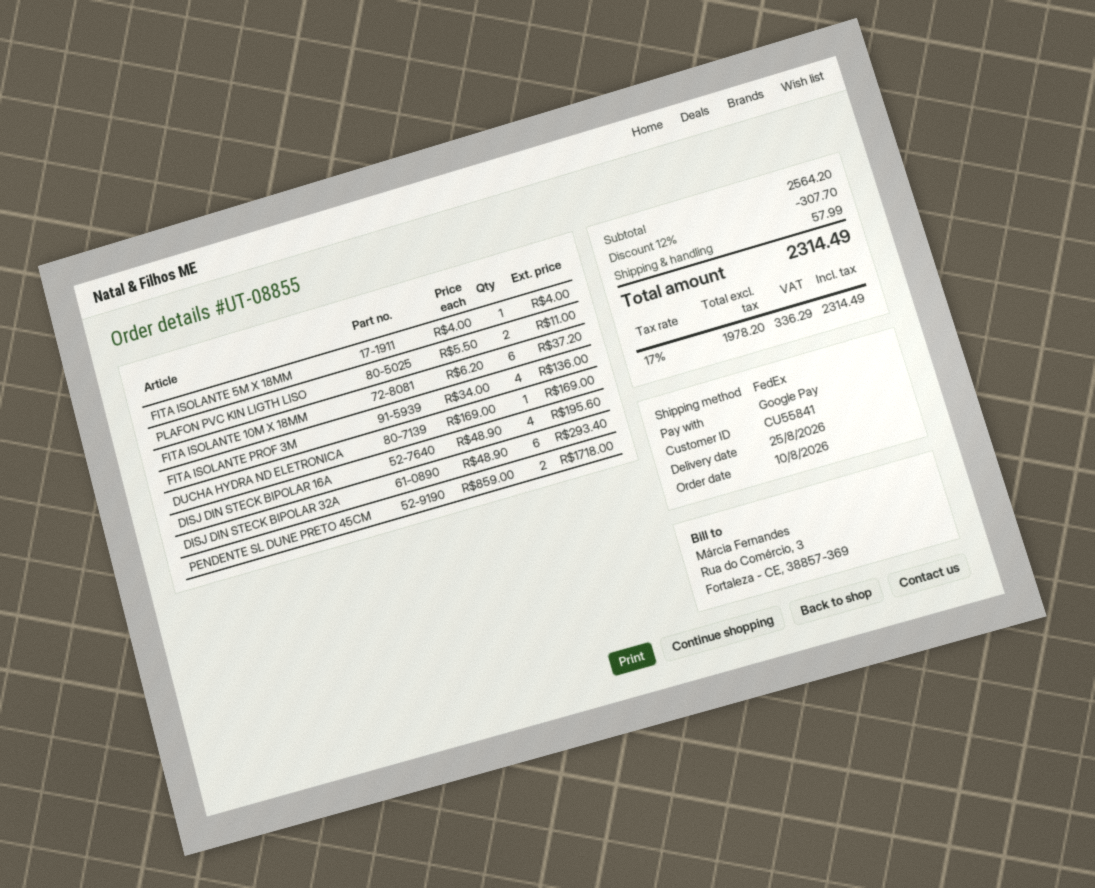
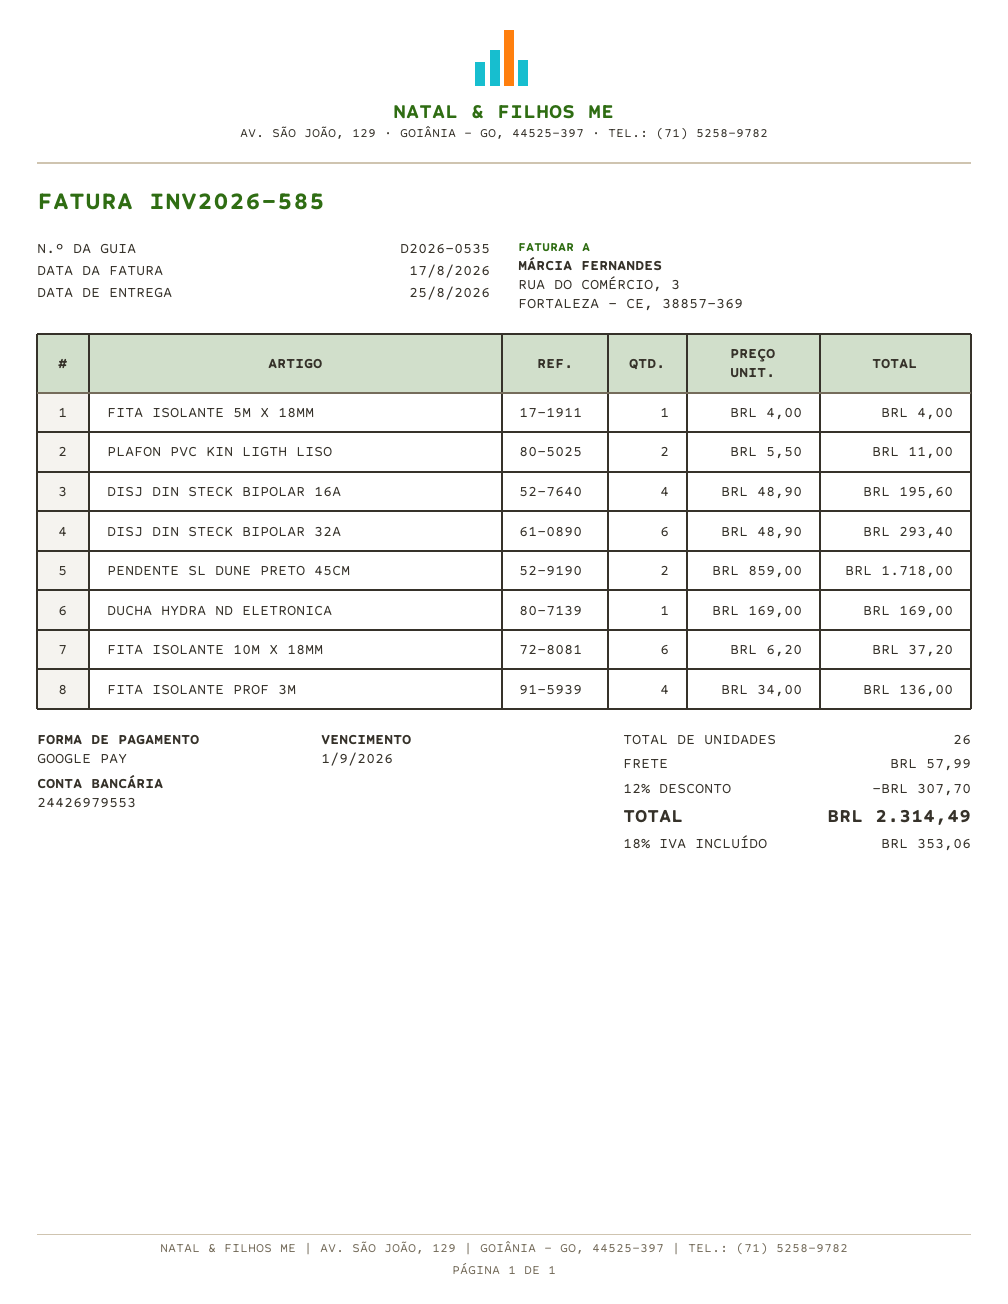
tax: 17% = 336.29 -> 18% = 353.06

